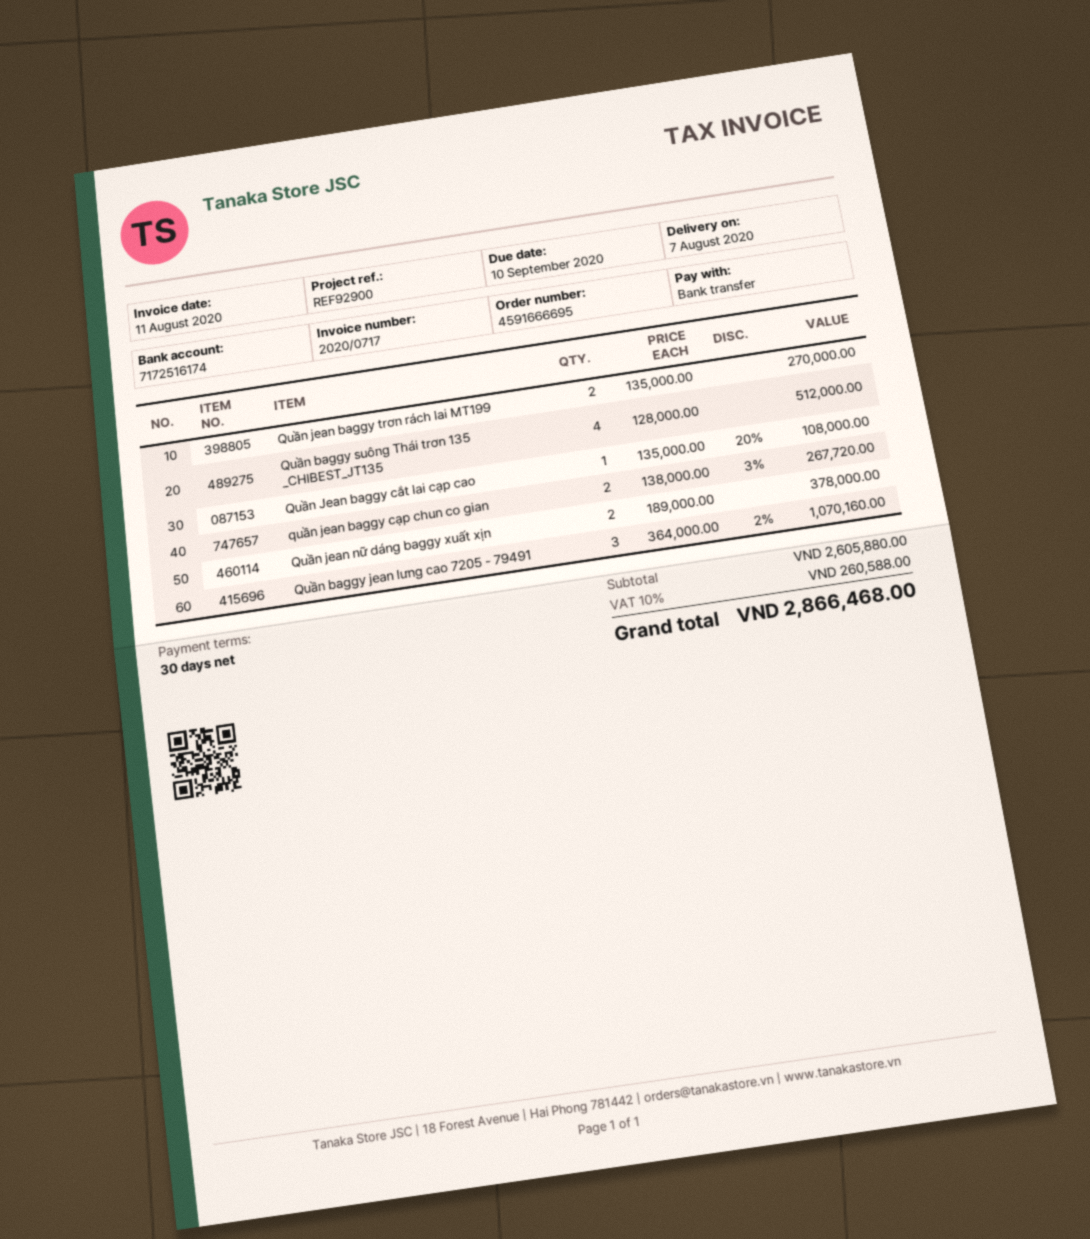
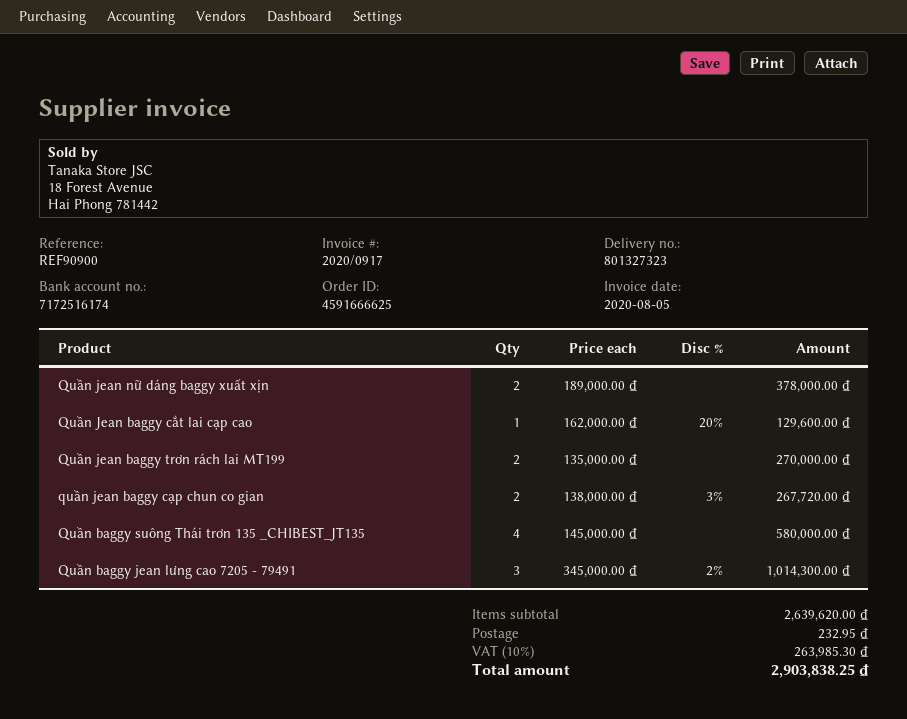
order number: 4591666695 -> 4591666625
invoice number: 2020/0717 -> 2020/0917
invoice date: 2020-08-11 -> 2020-08-05
reference: REF92900 -> REF90900
Quần baggy suông Thái trơn 135 _CHIBEST_JT135: 4 x 128000.00 = 512000.00 -> 4 x 145000.00 = 580000.00
Quần Jean baggy cắt lai cạp cao: 1 x 135000.00 - 20% = 108000.00 -> 1 x 162000.00 - 20% = 129600.00
Quần baggy jean lưng cao 7205 - 79491: 3 x 364000.00 - 2% = 1070160.00 -> 3 x 345000.00 - 2% = 1014300.00
subtotal: 2605880.00 -> 2639620.00
shipping: none -> 232.95
tax: 10% = 260588.00 -> 10% = 263985.30
total: 2866468.00 -> 2903838.25

